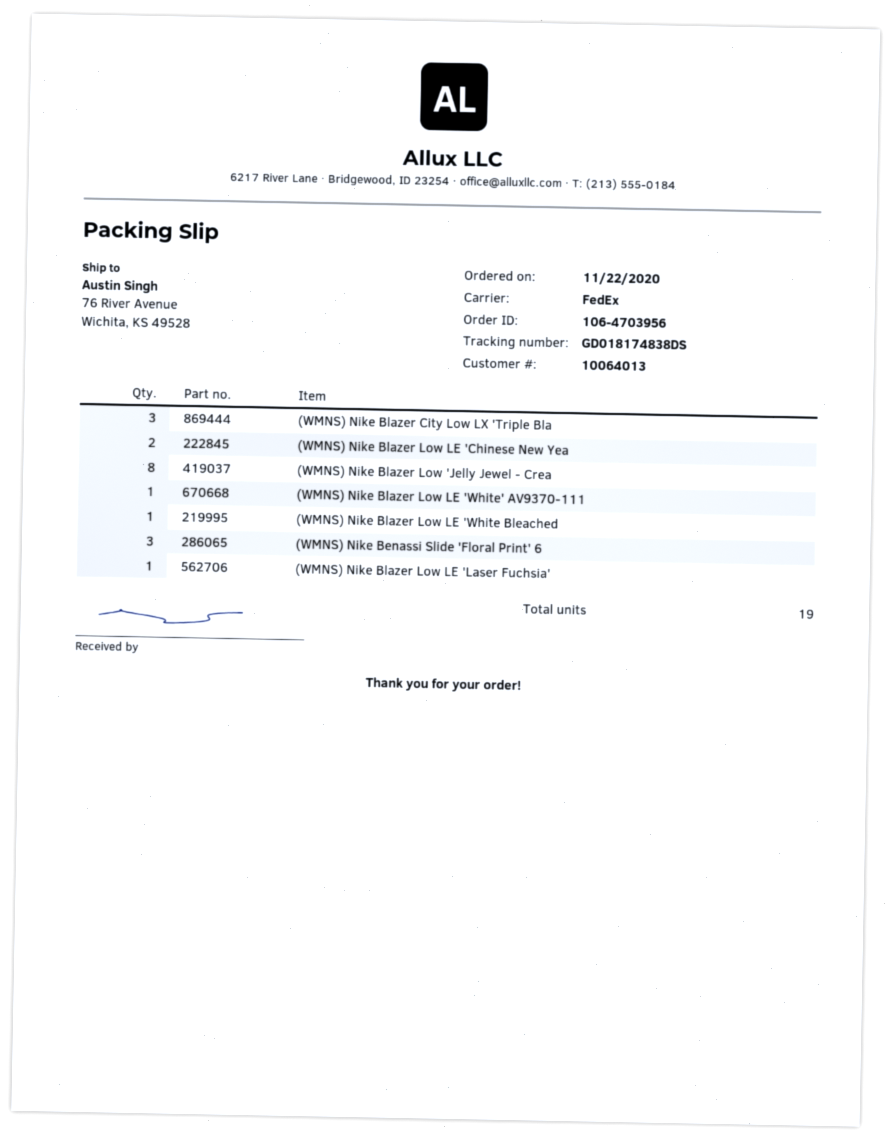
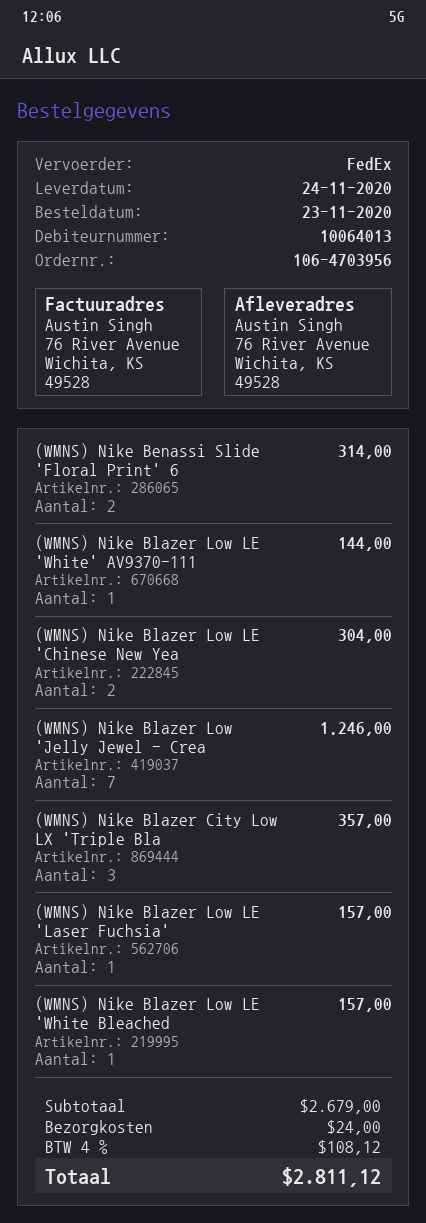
order date: 2020-11-22 -> 2020-11-23
(WMNS) Nike Blazer Low 'Jelly Jewel - Crea: 8 -> 7
(WMNS) Nike Benassi Slide 'Floral Print' 6: 3 -> 2

